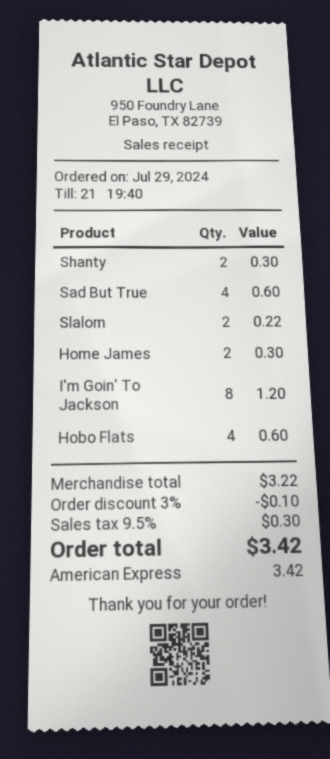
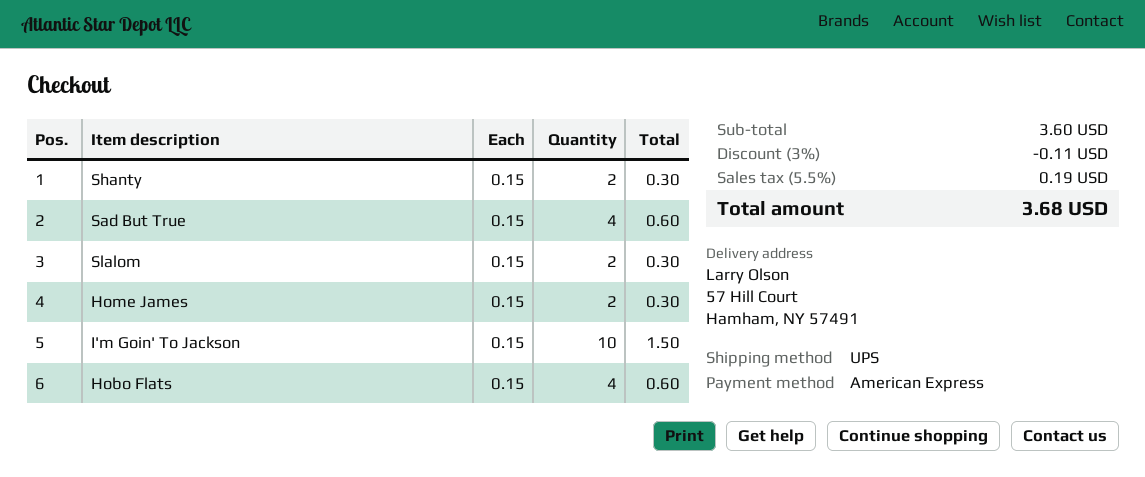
Slalom: 2 for 0.22 -> 2 for 0.30
I'm Goin' To Jackson: 8 for 1.20 -> 10 for 1.50
subtotal: 3.22 -> 3.60
discount: 3% = 0.10 -> 3% = 0.11
tax: 9.5% = 0.30 -> 5.5% = 0.19
total: 3.42 -> 3.68

